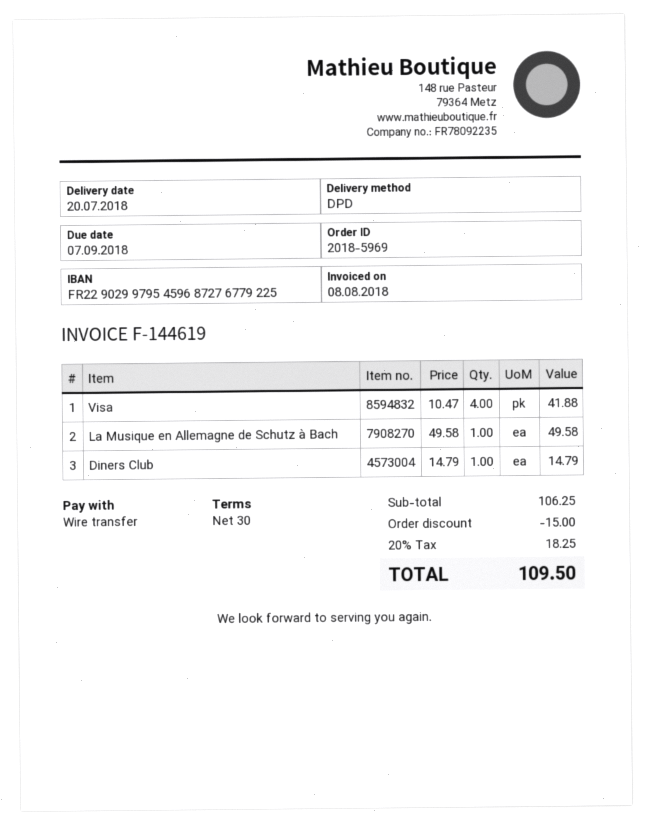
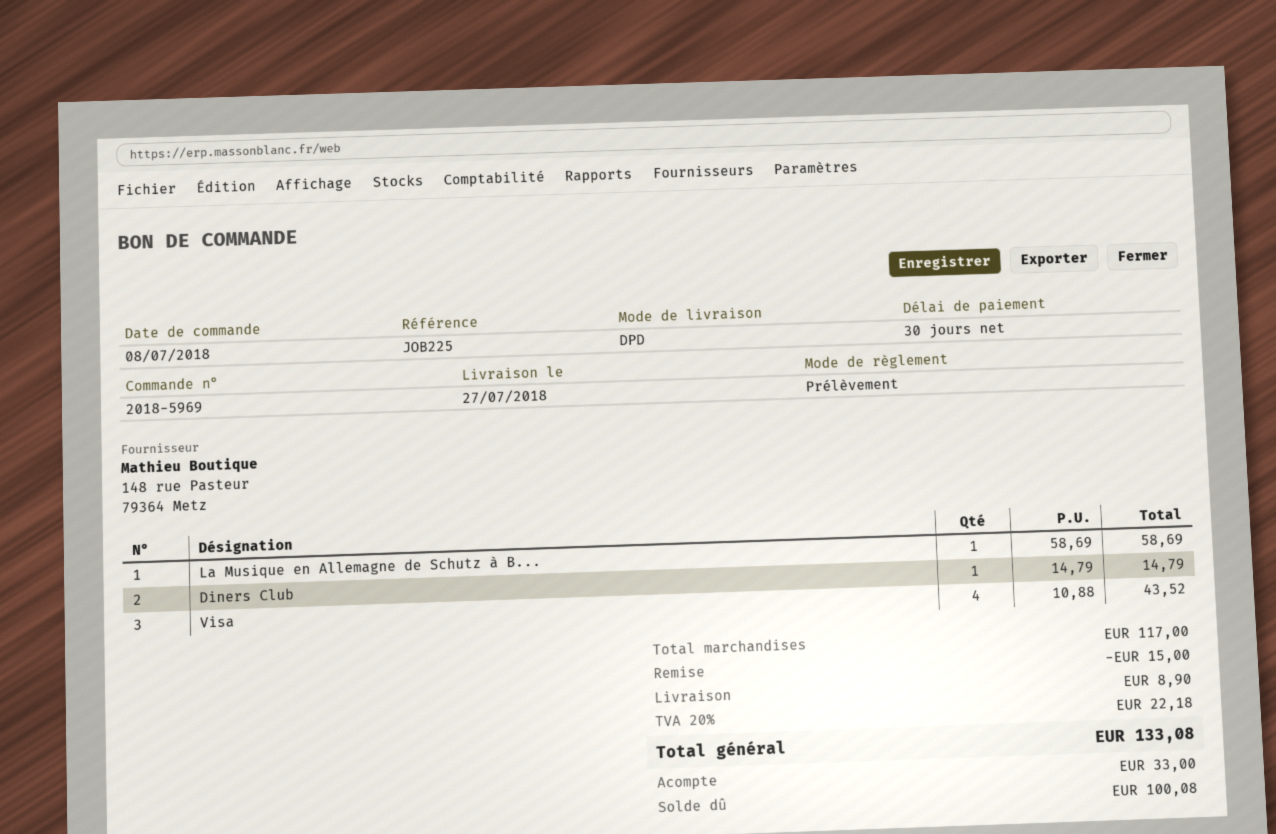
delivery date: 2018-07-20 -> 2018-07-27
payment method: bank transfer -> direct debit
Visa: 4 x 10.47 = 41.88 -> 4 x 10.88 = 43.52
La Musique en Allemagne de Schutz à Bach: 1 x 49.58 = 49.58 -> 1 x 58.69 = 58.69
subtotal: 106.25 -> 117.00
shipping: none -> 8.90
tax: 20% = 18.25 -> 20% = 22.18
total: 109.50 -> 133.08

